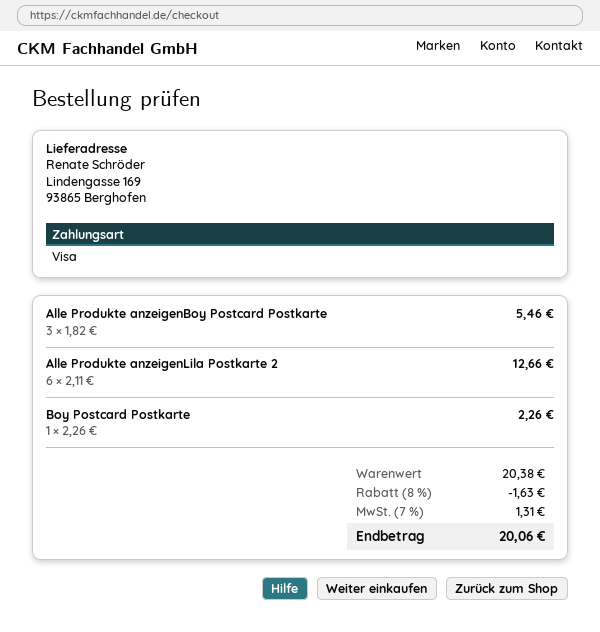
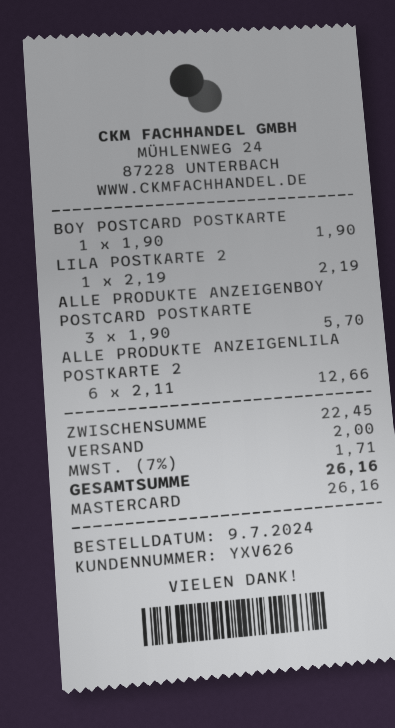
payment method: Visa -> Mastercard
Alle Produkte anzeigenBoy Postcard Postkarte: 3 x 1.82 = 5.46 -> 3 x 1.90 = 5.70
Boy Postcard Postkarte: 1 x 2.26 = 2.26 -> 1 x 1.90 = 1.90
LILA POSTKARTE 2: none -> 1 x 2.19 = 2.19
subtotal: 20.38 -> 22.45
discount: 8% = 1.63 -> none
shipping: none -> 2.00
tax: 7% = 1.31 -> 7% = 1.71
total: 20.06 -> 26.16

